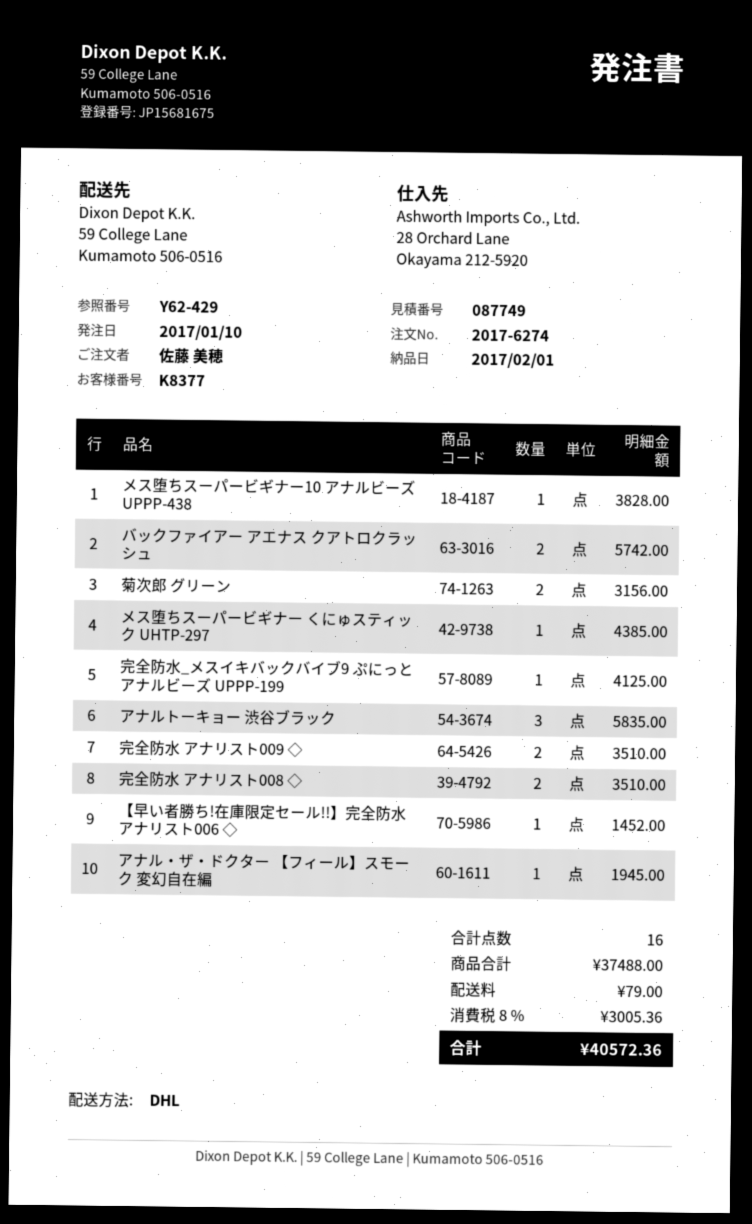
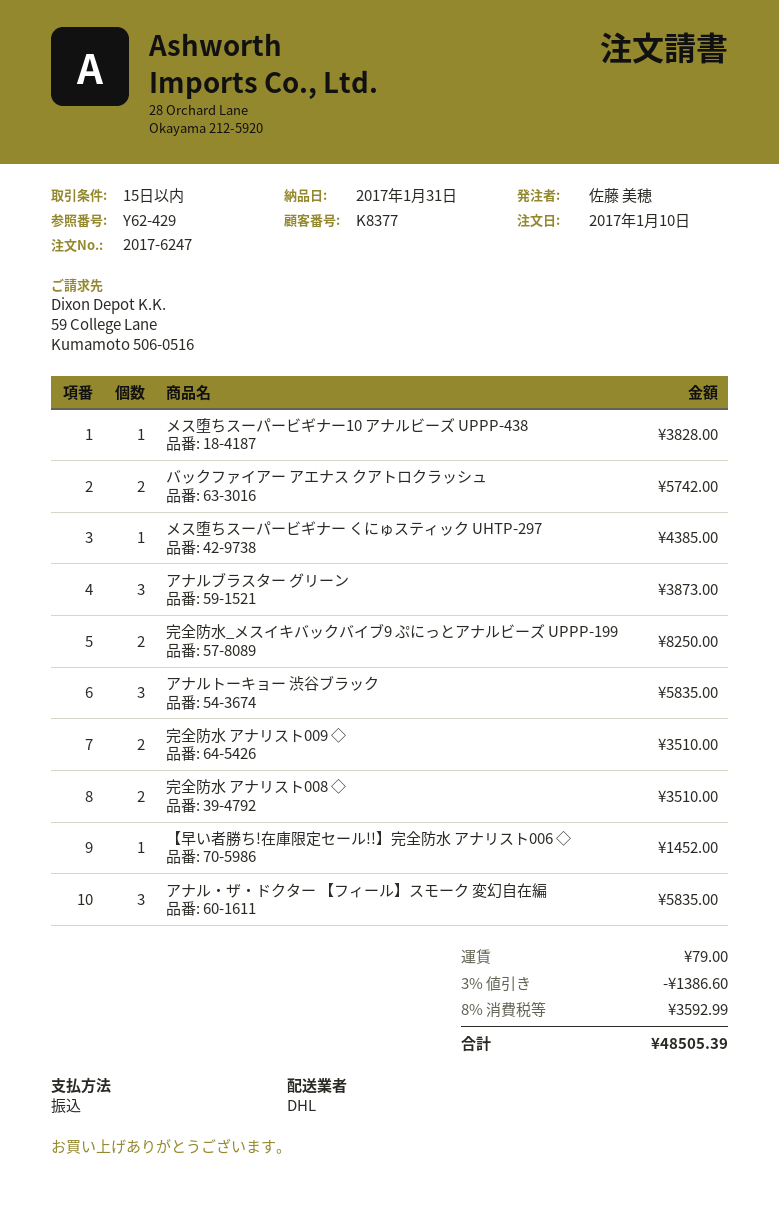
order number: 2017-6274 -> 2017-6247
delivery date: 2017-02-01 -> 2017-01-31
菊次郎 グリーン: 2 for 3156.00 -> none
完全防水_メスイキバックバイブ9 ぷにっとアナルビーズ UPPP-199: 1 for 4125.00 -> 2 for 8250.00
アナル・ザ・ドクター 【フィール】スモーク 変幻自在編: 1 for 1945.00 -> 3 for 5835.00
アナルブラスター グリーン: none -> 3 for 3873.00
discount: none -> 3% = 1386.60
tax: 8% = 3005.36 -> 8% = 3592.99
total: 40572.36 -> 48505.39

